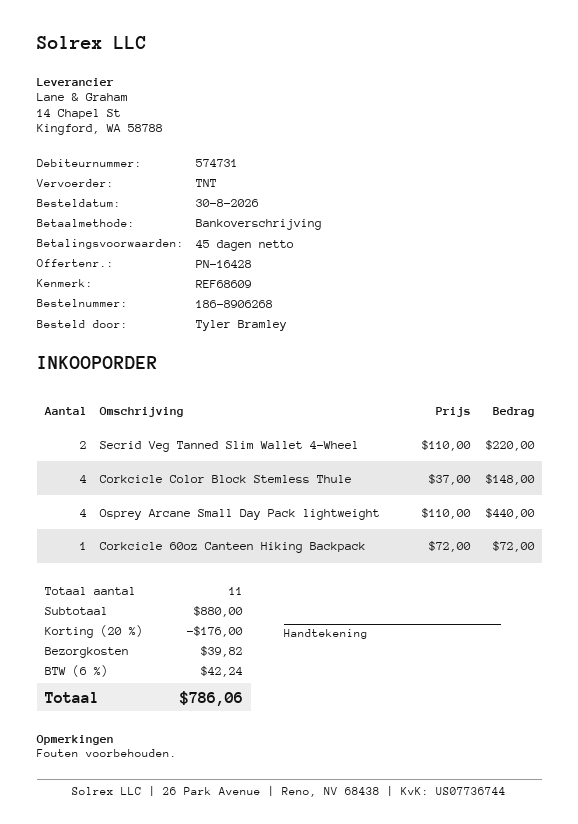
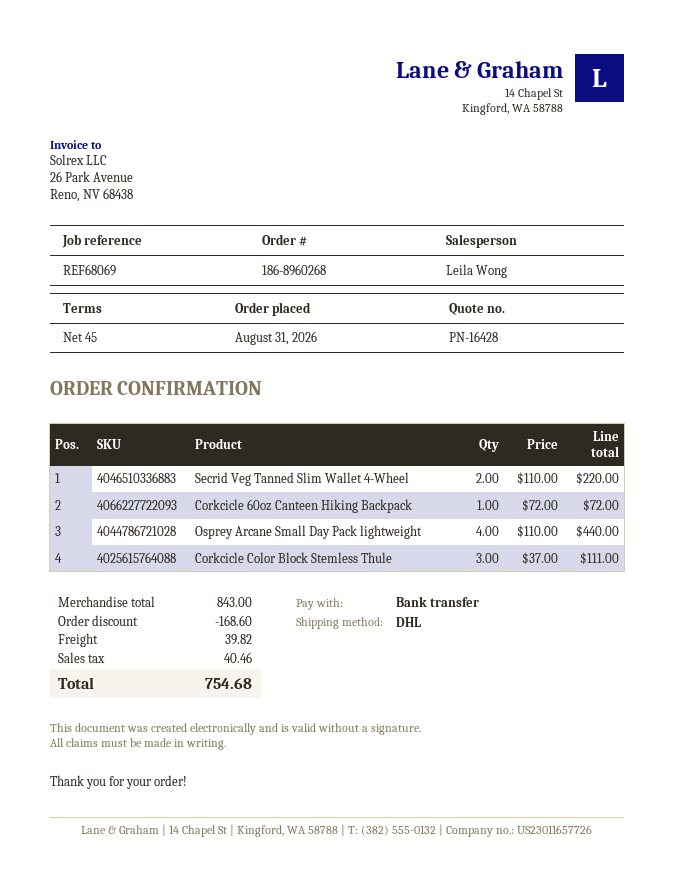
order number: 186-8906268 -> 186-8960268
order date: 2026-08-30 -> 2026-08-31
reference: REF68609 -> REF68069
shipping method: TNT -> DHL
Corkcicle Color Block Stemless Thule: 4 x 37.00 = 148.00 -> 3 x 37.00 = 111.00
subtotal: 880.00 -> 843.00
discount: 176.00 -> 168.60
tax: 42.24 -> 40.46
total: 786.06 -> 754.68

